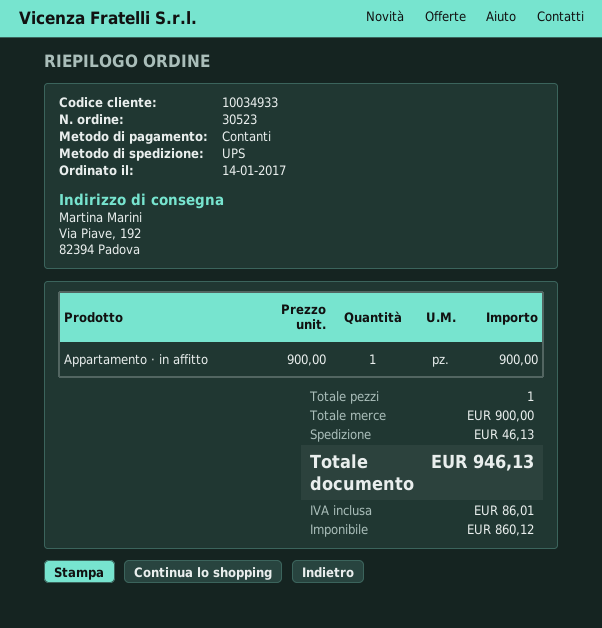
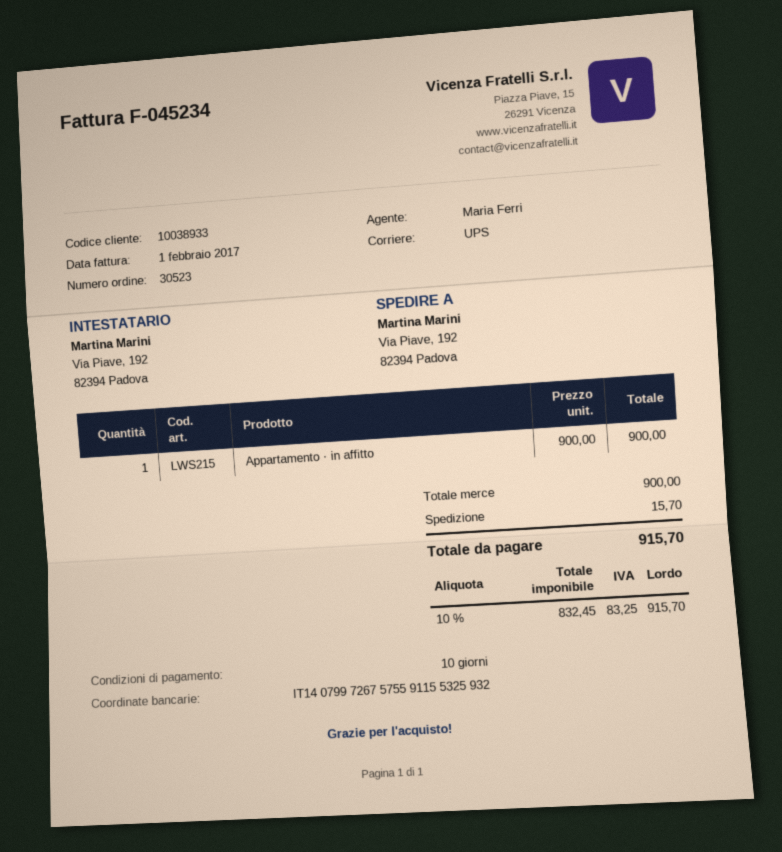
customer number: 10034933 -> 10038933
shipping: 46.13 -> 15.70
net: 860.12 -> 832.45
tax: 86.01 -> 83.25
total: 946.13 -> 915.70

